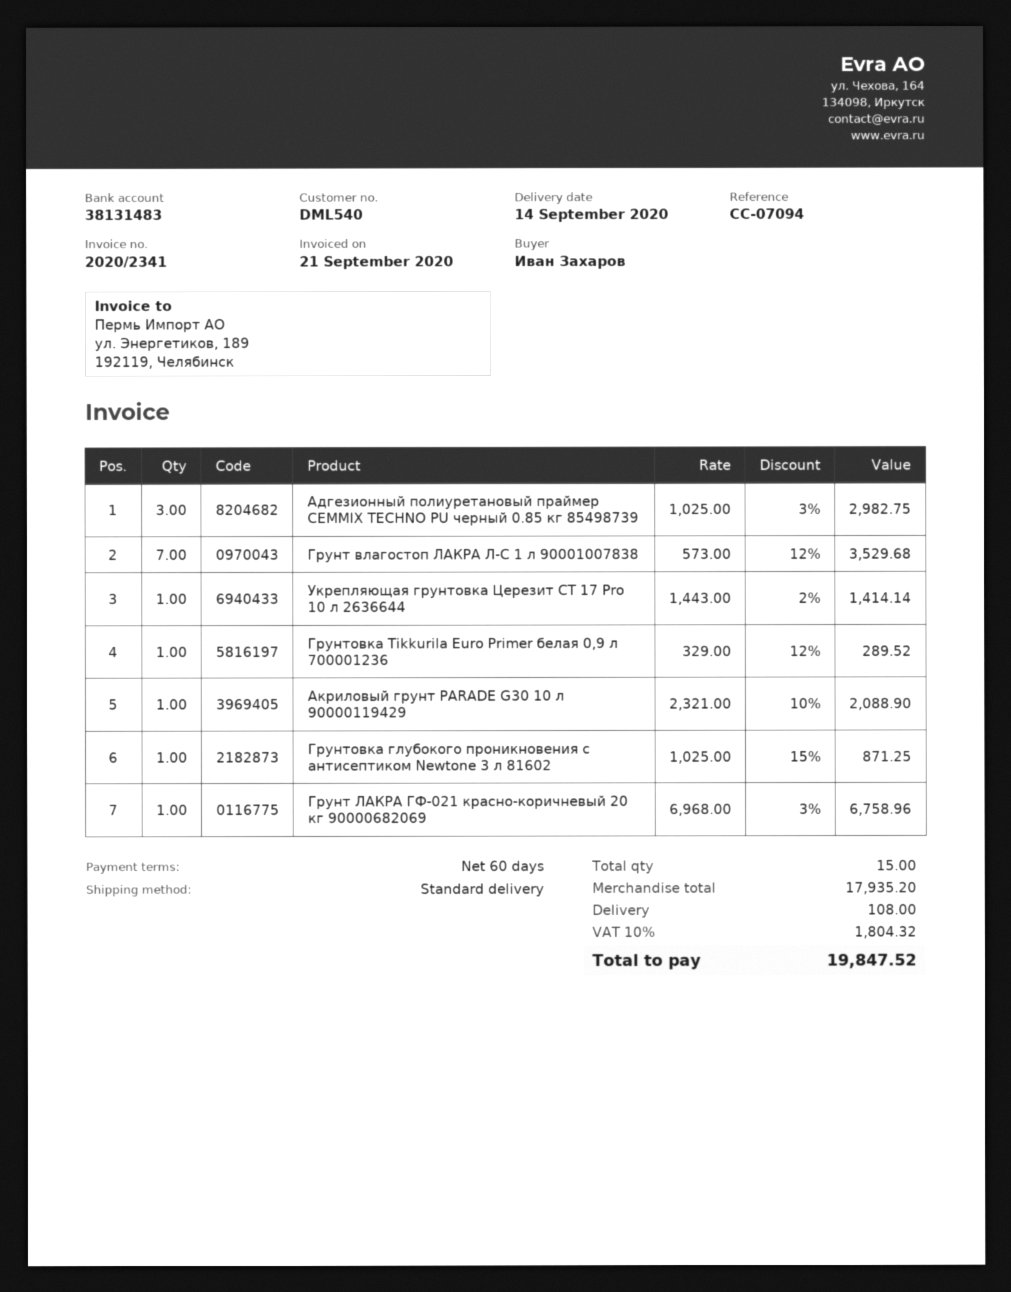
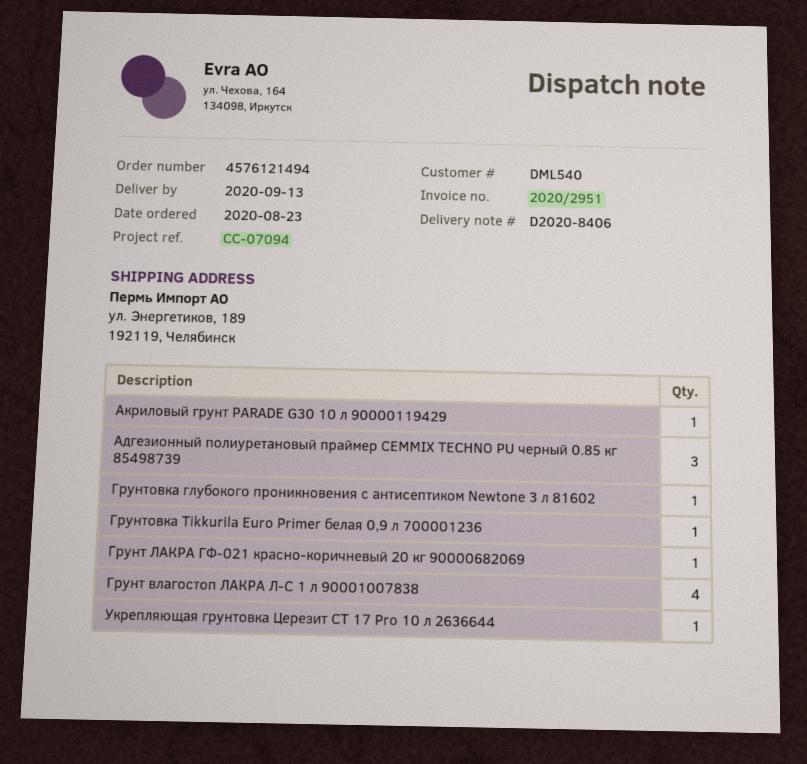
delivery date: 2020-09-14 -> 2020-09-13
invoice number: 2020/2341 -> 2020/2951
Грунт влагостоп ЛАКРА Л-С 1 л 90001007838: 7 -> 4

